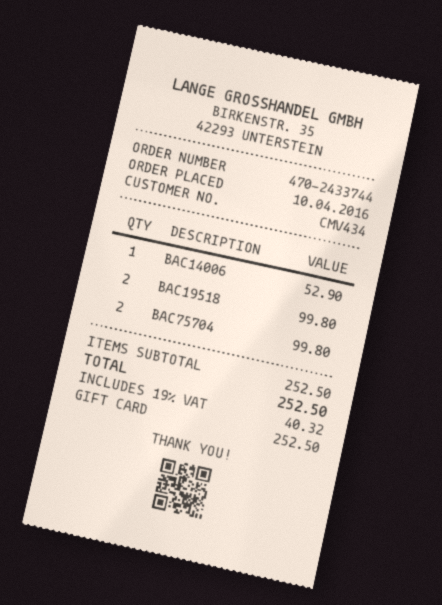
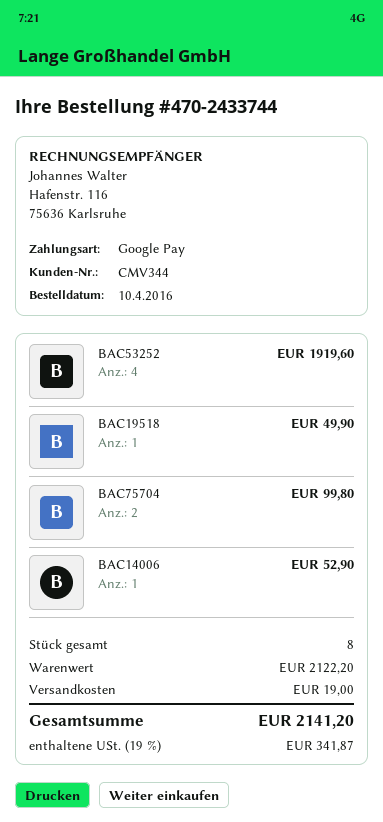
customer number: CMV434 -> CMV344
payment method: gift card -> Google Pay
BAC19518: 2 for 99.80 -> 1 for 49.90
BAC53252: none -> 4 for 1919.60
subtotal: 252.50 -> 2122.20
shipping: none -> 19.00
tax: 19% = 40.32 -> 19% = 341.87
total: 252.50 -> 2141.20

